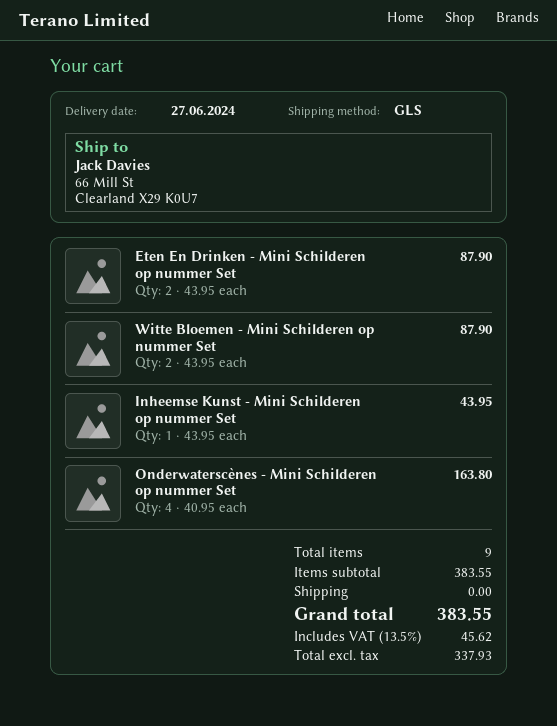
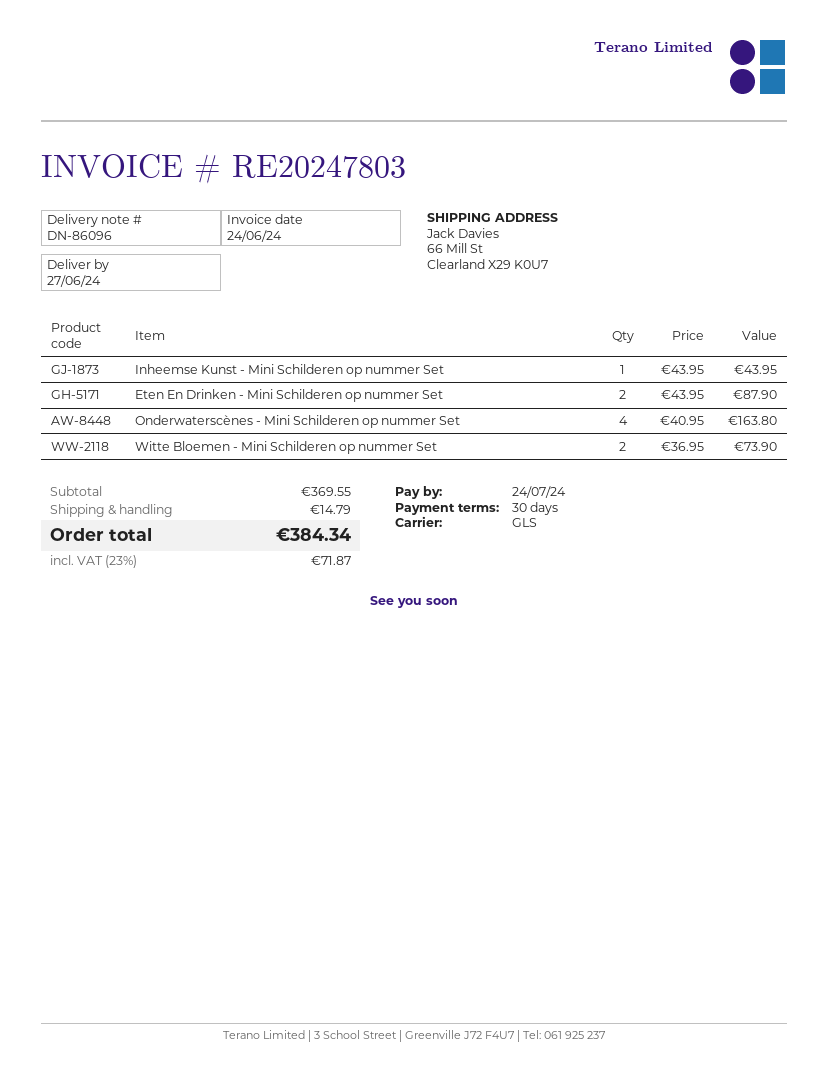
Witte Bloemen - Mini Schilderen op nummer Set: 2 x 43.95 = 87.90 -> 2 x 36.95 = 73.90
subtotal: 383.55 -> 369.55
shipping: 0.00 -> 14.79
tax: 13.5% = 45.62 -> 23% = 71.87
total: 383.55 -> 384.34

